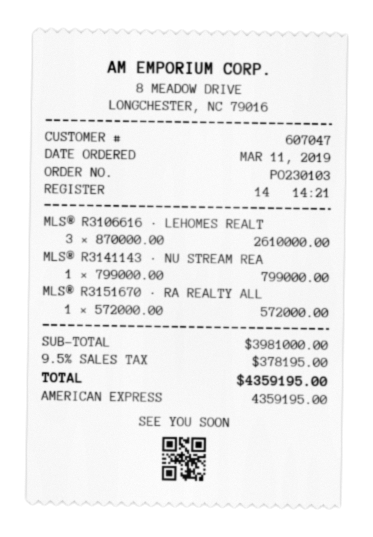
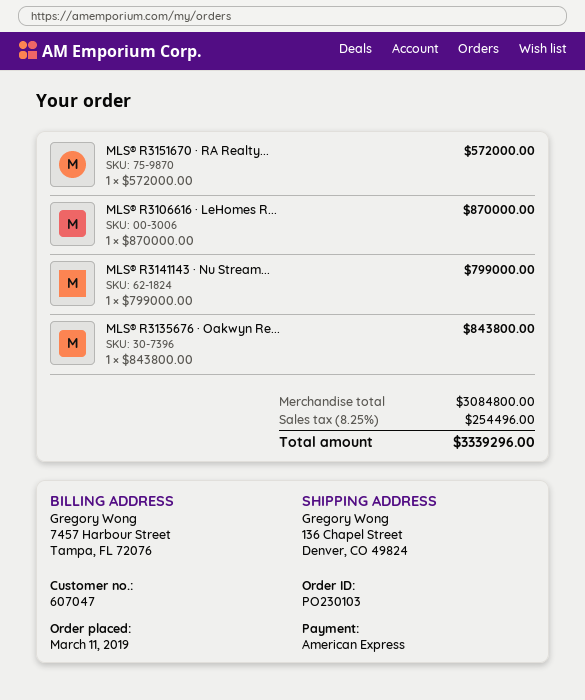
MLS® R3106616 · LEHOMES REALT: 3 x 870000.00 = 2610000.00 -> 1 x 870000.00 = 870000.00
MLS® R3135676 · Oakwyn Re...: none -> 1 x 843800.00 = 843800.00
subtotal: 3981000.00 -> 3084800.00
tax: 9.5% = 378195.00 -> 8.25% = 254496.00
total: 4359195.00 -> 3339296.00

